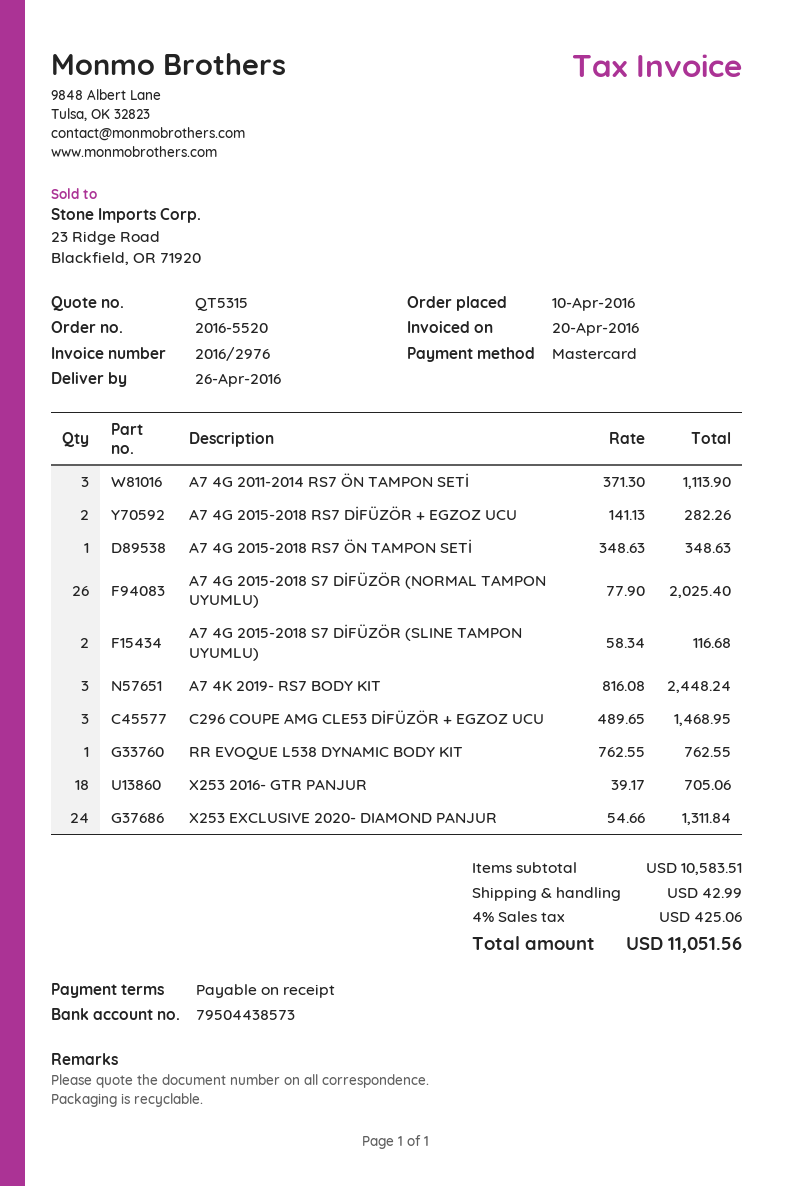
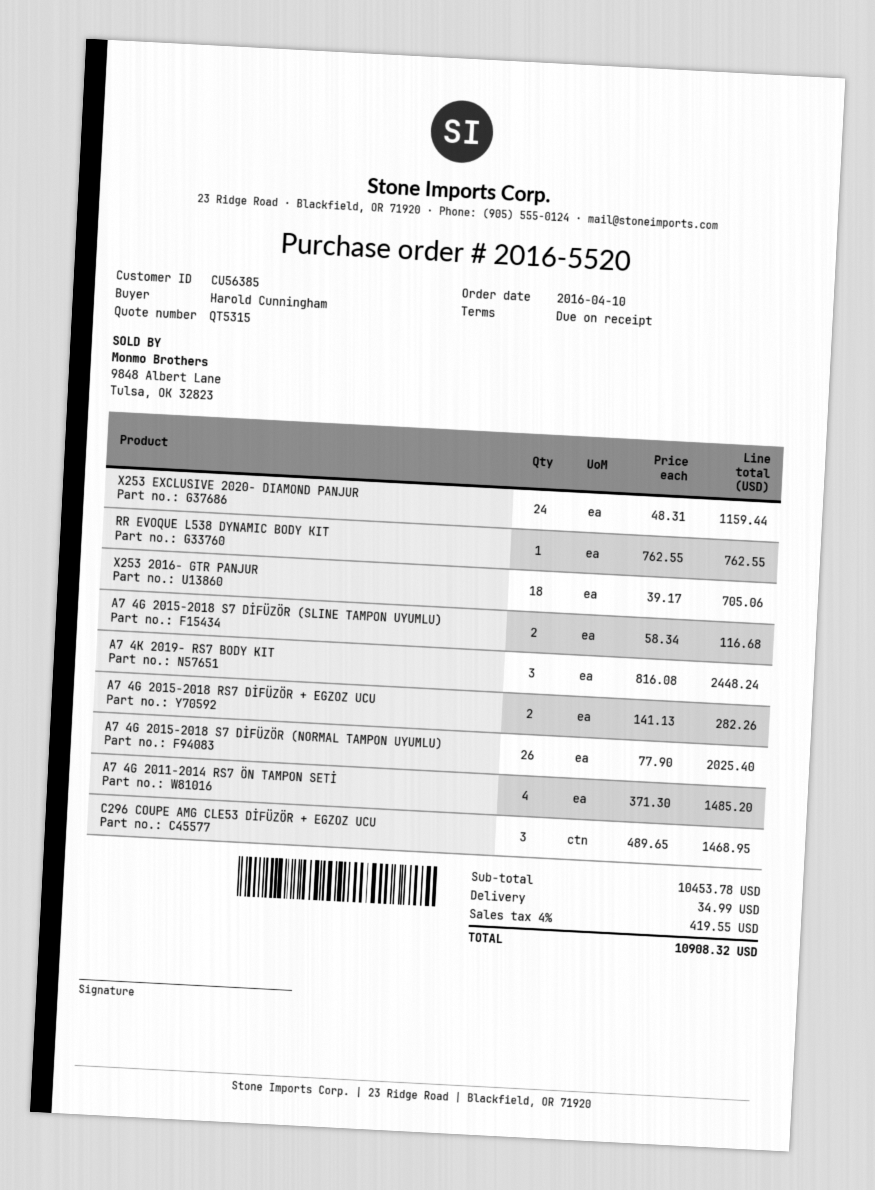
A7 4G 2011-2014 RS7 ÖN TAMPON SETİ: 3 x 371.30 = 1113.90 -> 4 x 371.30 = 1485.20
A7 4G 2015-2018 RS7 ÖN TAMPON SETİ: 1 x 348.63 = 348.63 -> none
X253 EXCLUSIVE 2020- DIAMOND PANJUR: 24 x 54.66 = 1311.84 -> 24 x 48.31 = 1159.44
subtotal: 10583.51 -> 10453.78
shipping: 42.99 -> 34.99
tax: 4% = 425.06 -> 4% = 419.55
total: 11051.56 -> 10908.32

